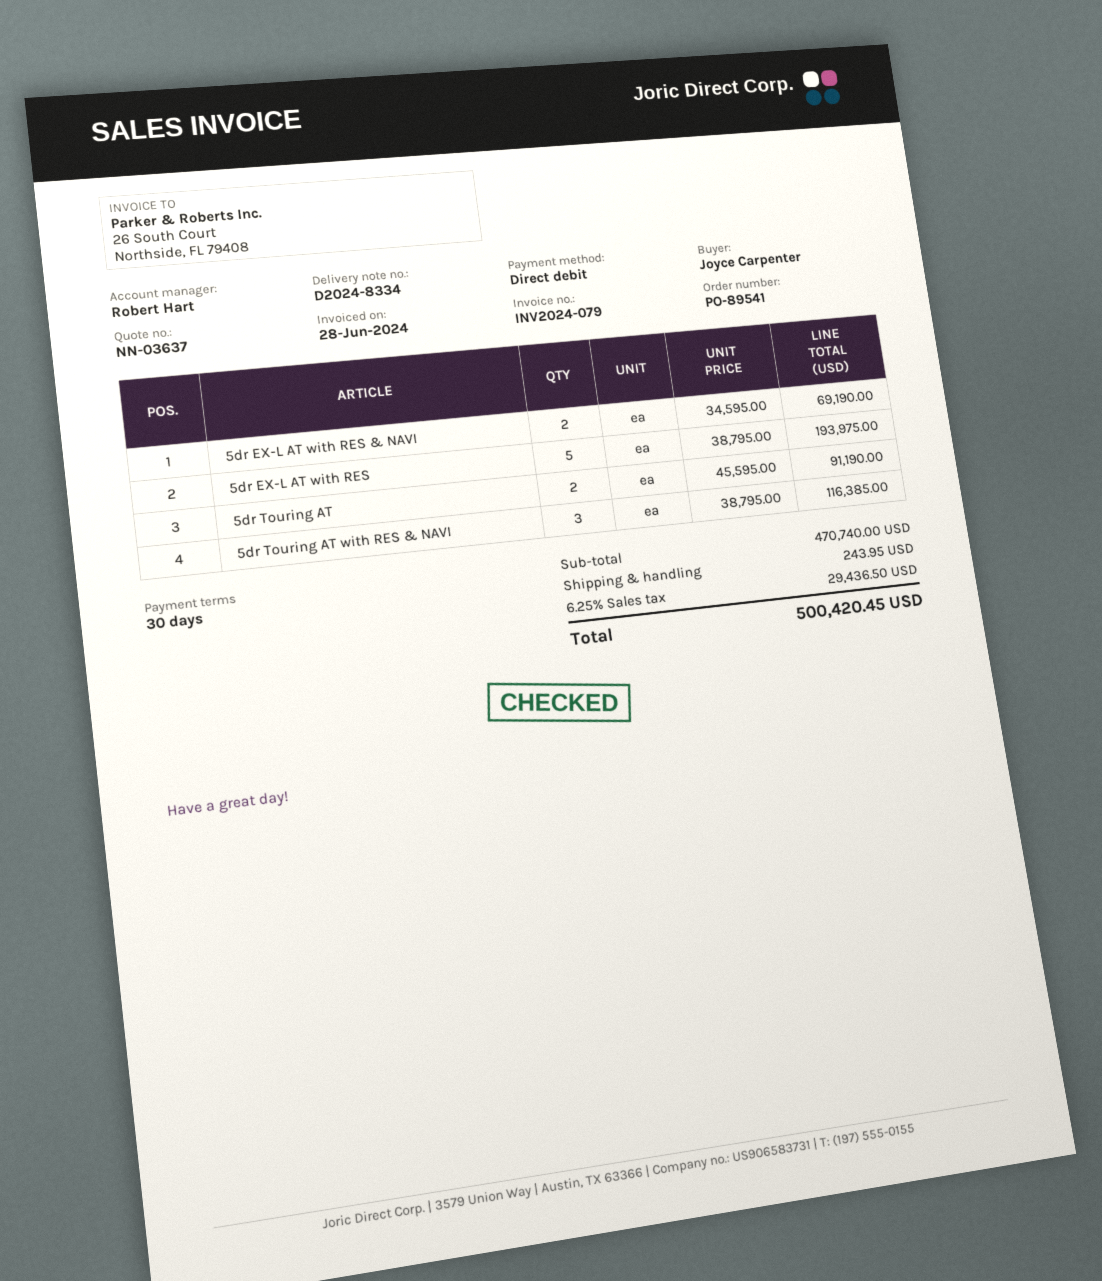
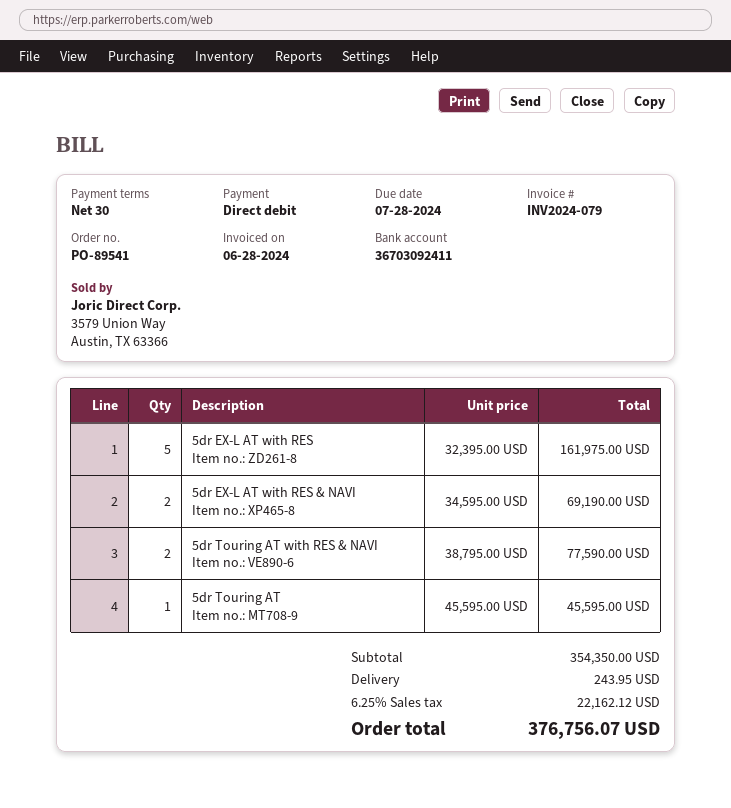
5dr EX-L AT with RES: 5 x 38795.00 = 193975.00 -> 5 x 32395.00 = 161975.00
5dr Touring AT: 2 x 45595.00 = 91190.00 -> 1 x 45595.00 = 45595.00
5dr Touring AT with RES & NAVI: 3 x 38795.00 = 116385.00 -> 2 x 38795.00 = 77590.00
subtotal: 470740.00 -> 354350.00
tax: 6.25% = 29436.50 -> 6.25% = 22162.12
total: 500420.45 -> 376756.07

